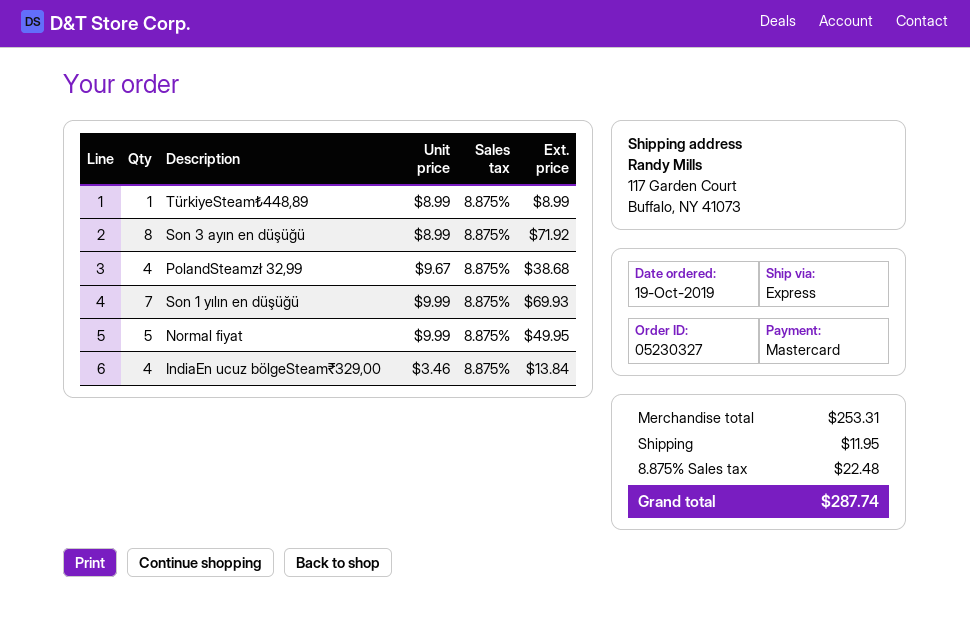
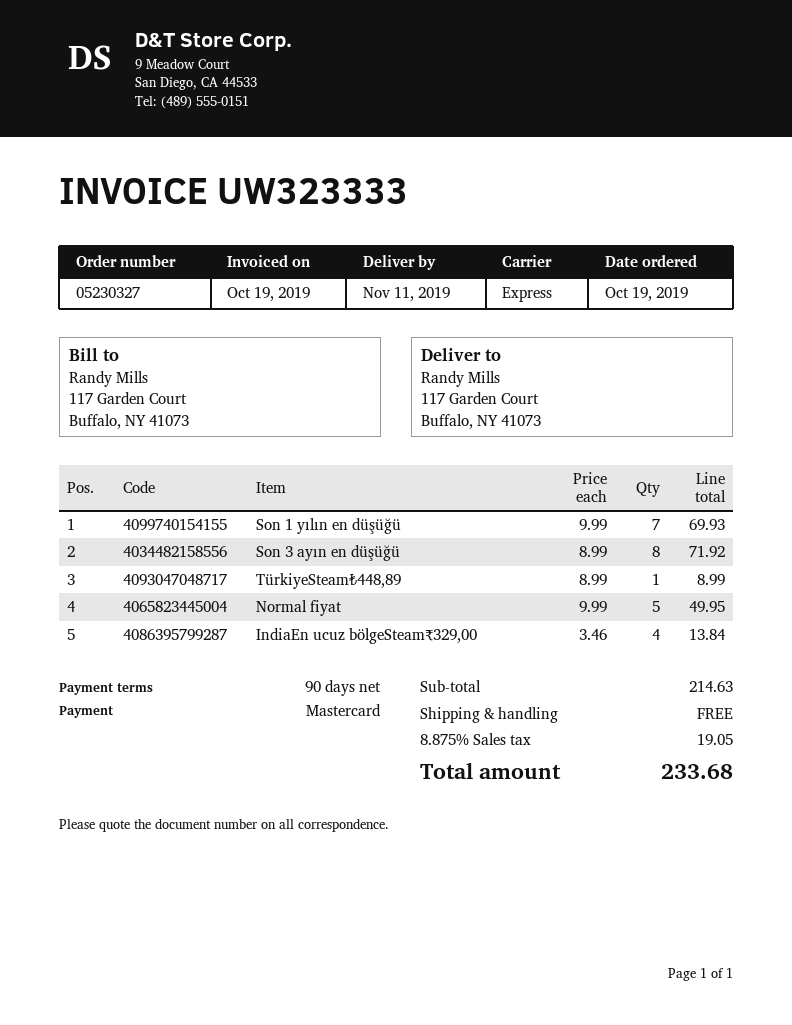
PolandSteamzł 32,99: 4 x 9.67 = 38.68 -> none
subtotal: 253.31 -> 214.63
shipping: 11.95 -> 0.00
tax: 8.875% = 22.48 -> 8.875% = 19.05
total: 287.74 -> 233.68

